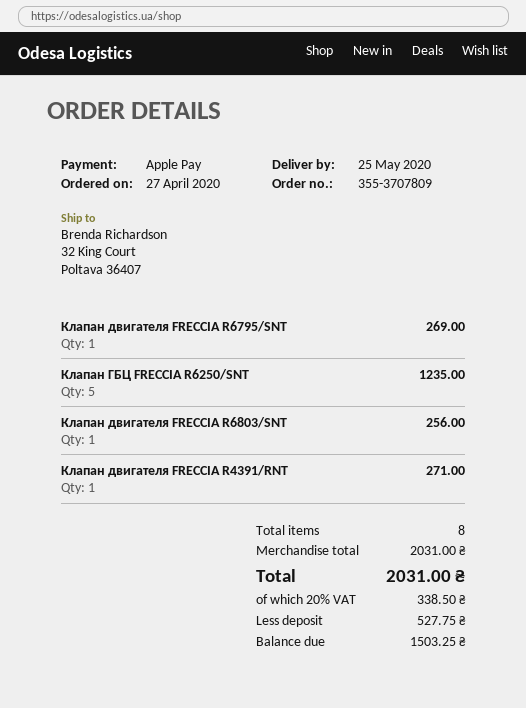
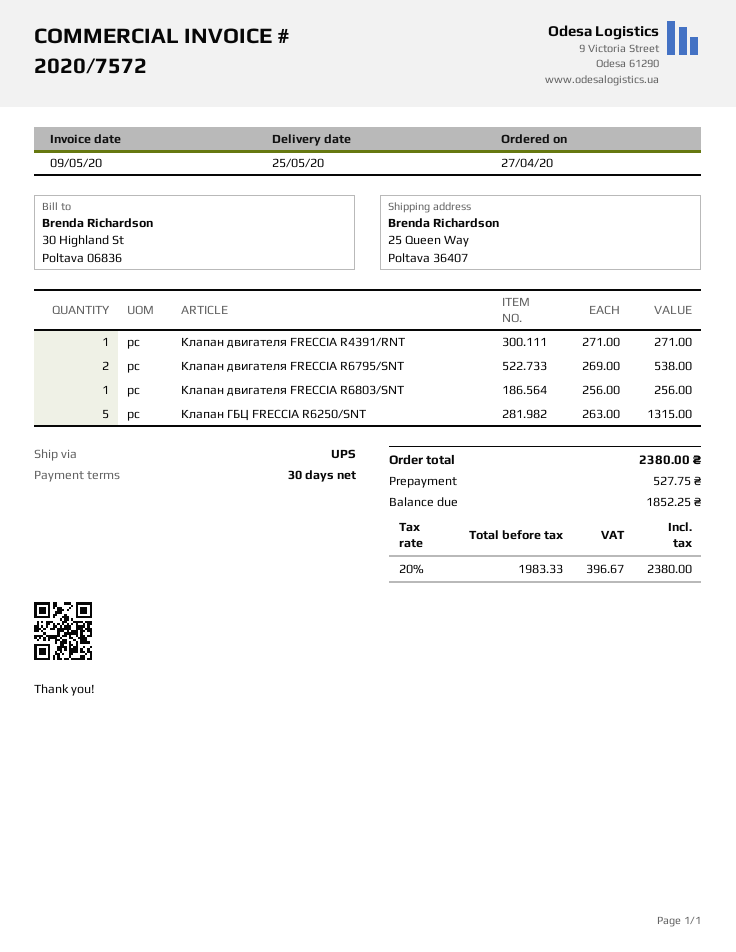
ship to: 32 King Court, Poltava 36407 -> 25 Queen Way, Poltava 36407
Клапан двигателя FRECCIA R6795/SNT: 1 for 269.00 -> 2 for 538.00
Клапан ГБЦ FRECCIA R6250/SNT: 5 for 1235.00 -> 5 for 1315.00
tax: 20% = 338.50 -> 20% = 396.67
total: 2031.00 -> 2380.00
balance: 1503.25 -> 1852.25

